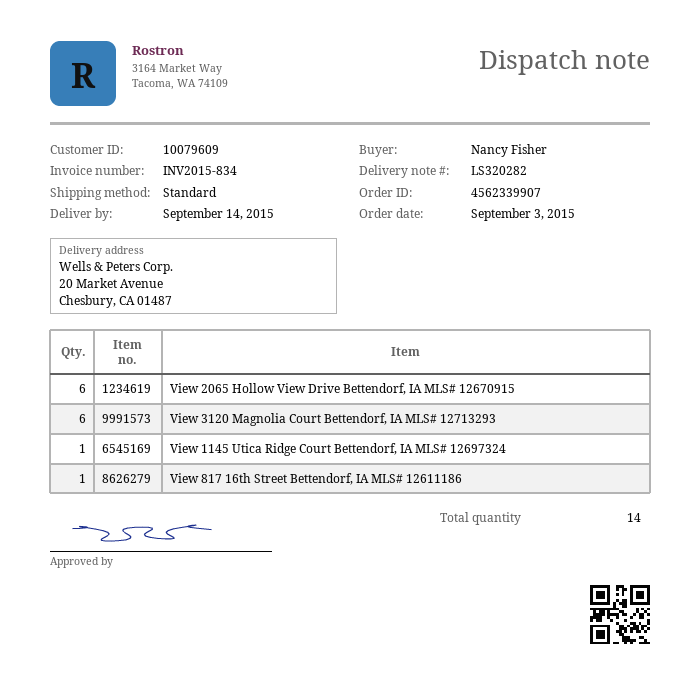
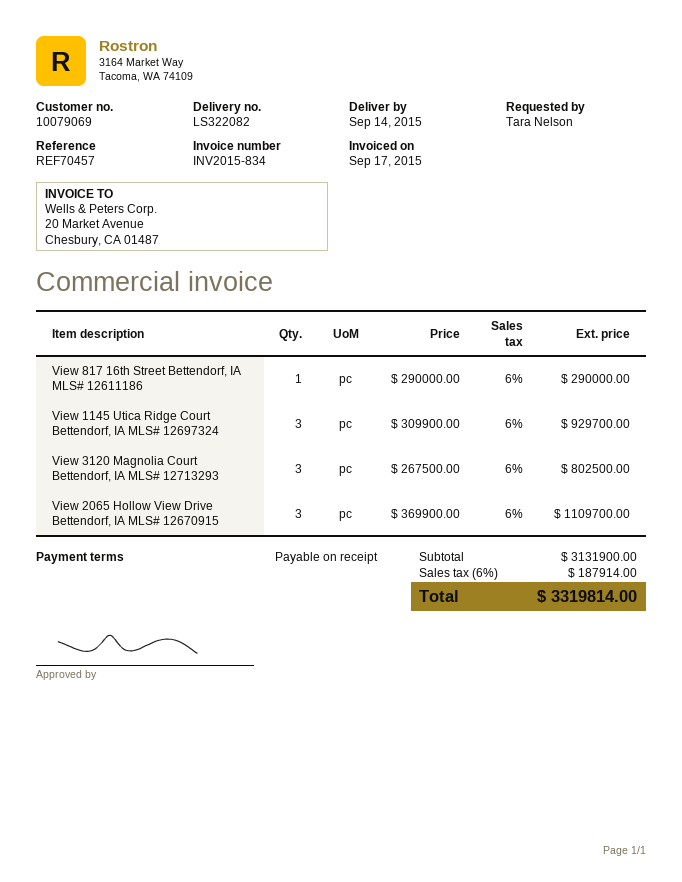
delivery note number: LS320282 -> LS322082
customer number: 10079609 -> 10079069
ordered by: Nancy Fisher -> Tara Nelson
View 2065 Hollow View Drive Bettendorf, IA MLS# 12670915: 6 -> 3
View 3120 Magnolia Court Bettendorf, IA MLS# 12713293: 6 -> 3
View 1145 Utica Ridge Court Bettendorf, IA MLS# 12697324: 1 -> 3

